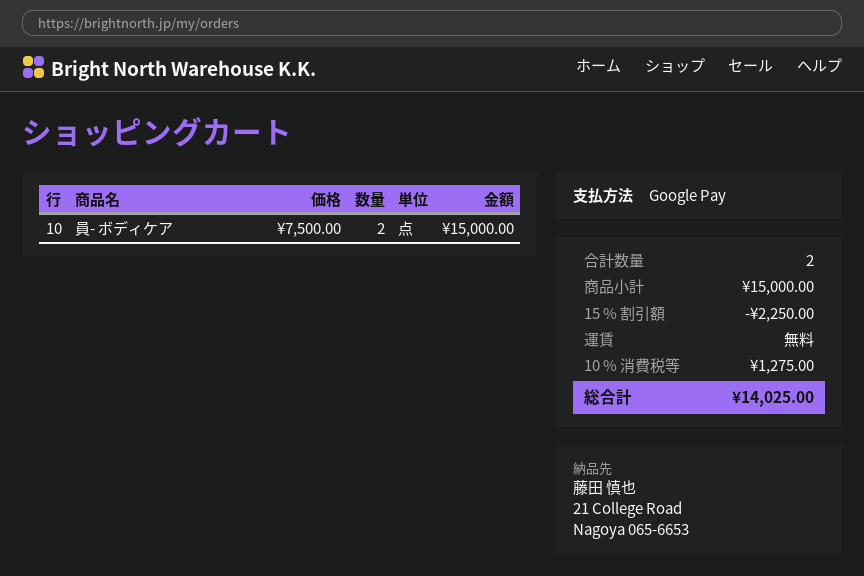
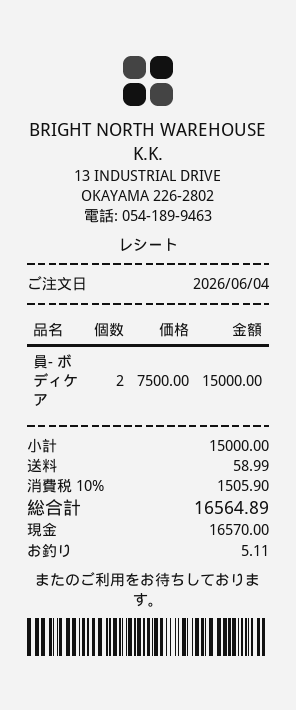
payment method: Google Pay -> cash
discount: 15% = 2250.00 -> none
shipping: 0.00 -> 58.99
tax: 10% = 1275.00 -> 10% = 1505.90
total: 14025.00 -> 16564.89

